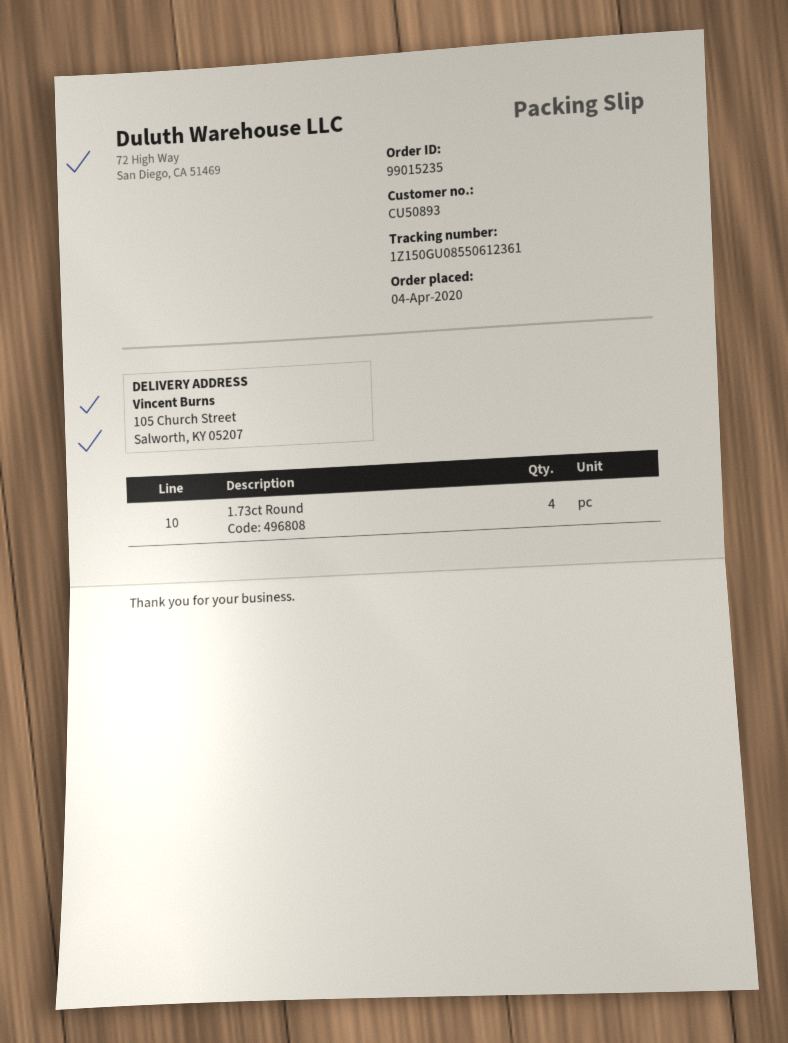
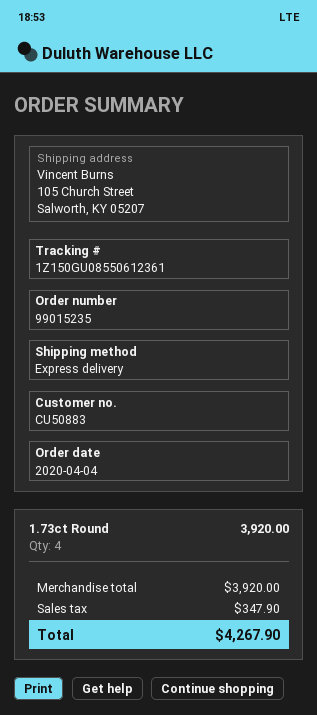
customer number: CU50893 -> CU50883

